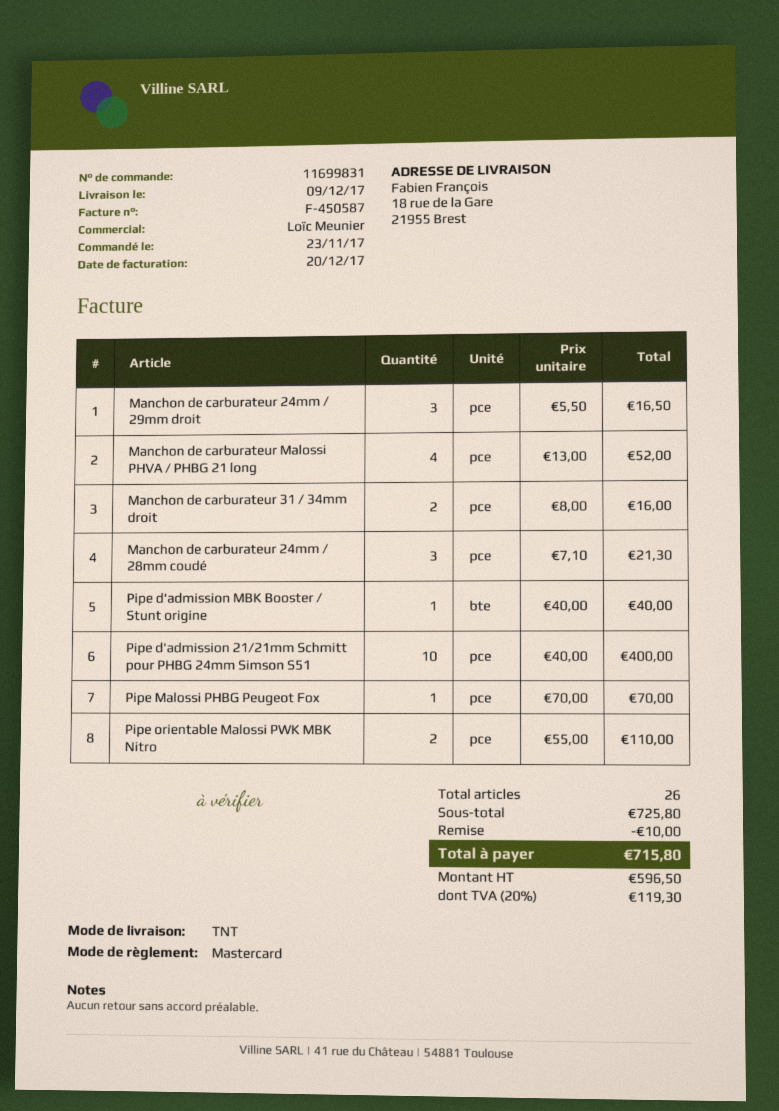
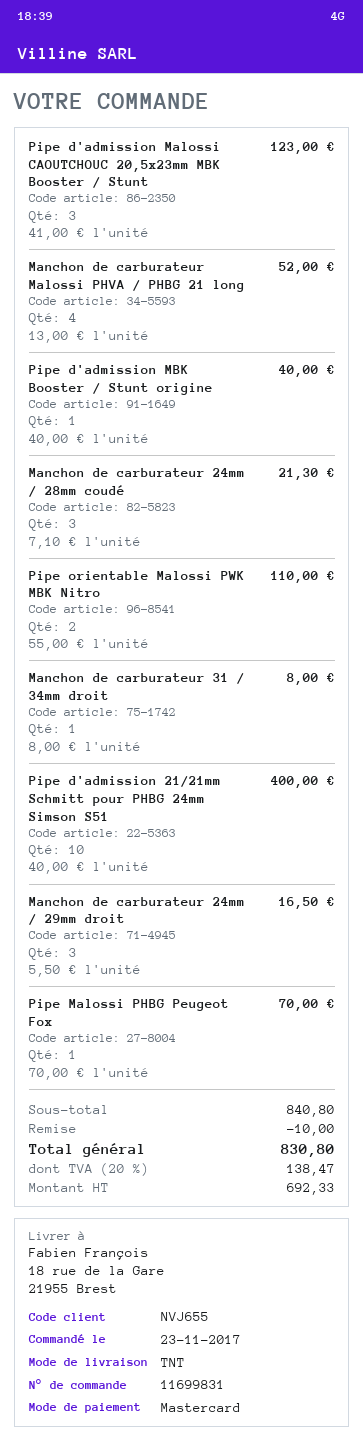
Manchon de carburateur 31 / 34mm droit: 2 x 8.00 = 16.00 -> 1 x 8.00 = 8.00
Pipe d'admission Malossi CAOUTCHOUC 20,5x23mm MBK Booster / Stunt: none -> 3 x 41.00 = 123.00
subtotal: 725.80 -> 840.80
net: 596.50 -> 692.33
tax: 20% = 119.30 -> 20% = 138.47
total: 715.80 -> 830.80

